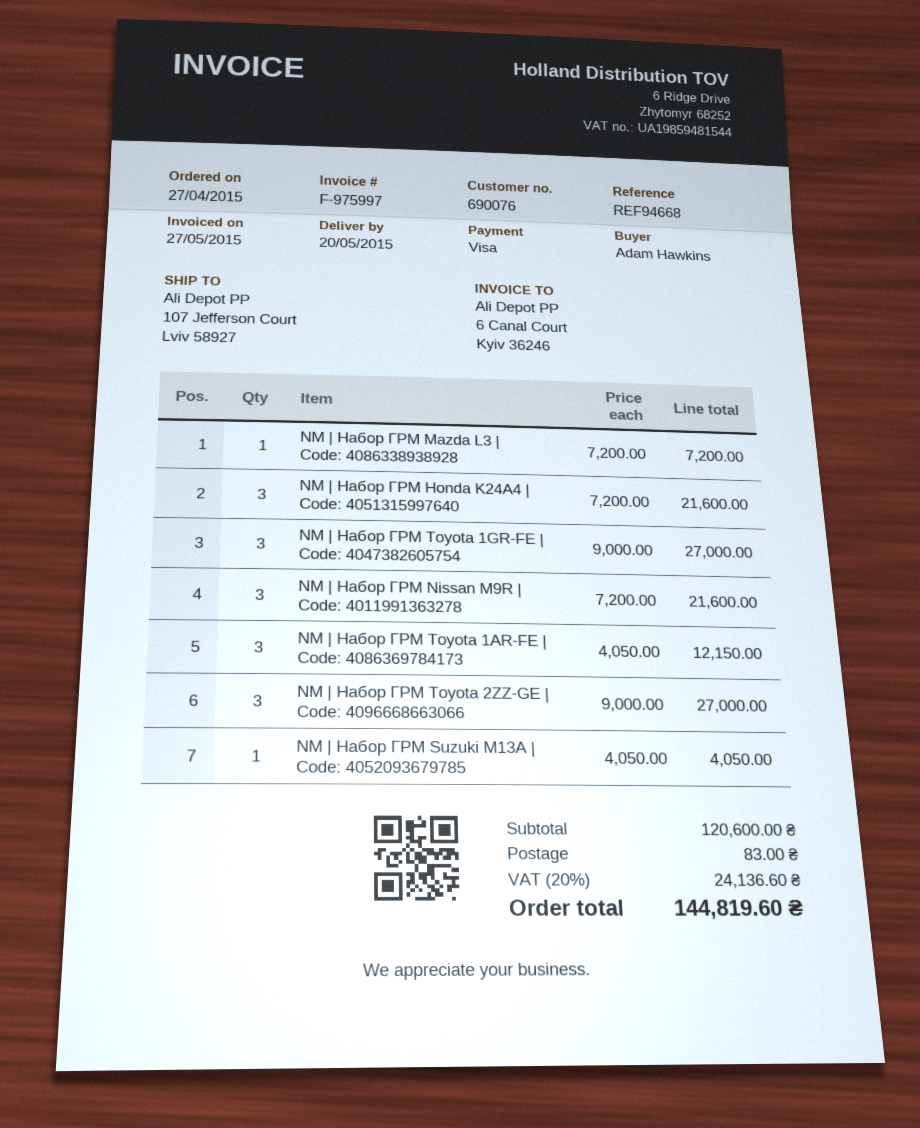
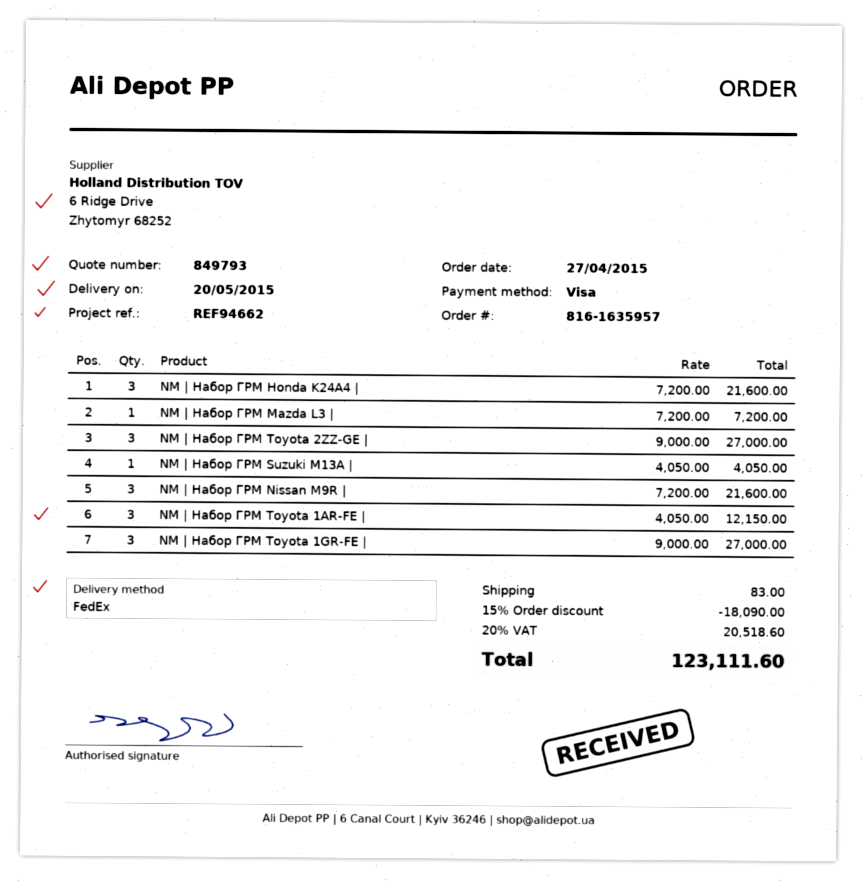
reference: REF94668 -> REF94662
discount: none -> 15% = 18090.00
tax: 20% = 24136.60 -> 20% = 20518.60
total: 144819.60 -> 123111.60

